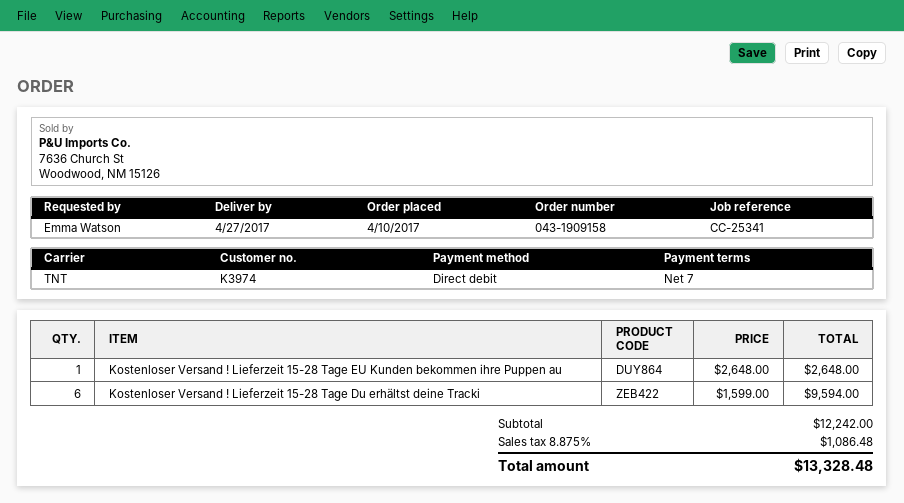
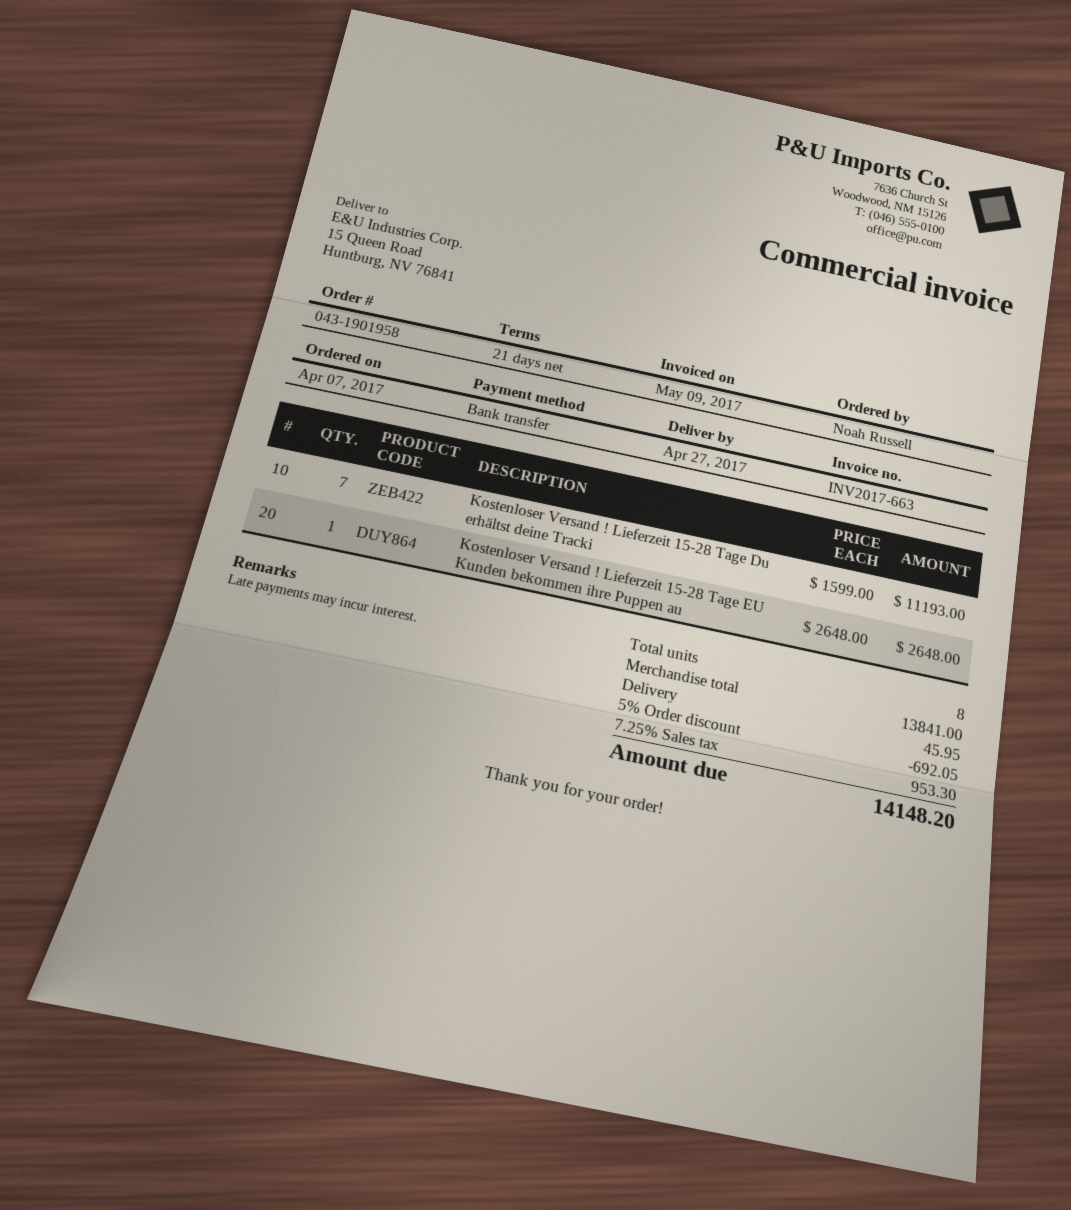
order number: 043-1909158 -> 043-1901958
order date: 2017-04-10 -> 2017-04-07
payment terms: 7 days -> 21 days
ordered by: Emma Watson -> Noah Russell
payment method: direct debit -> bank transfer
Kostenloser Versand ! Lieferzeit 15-28 Tage Du erhältst deine Tracki: 6 x 1599.00 = 9594.00 -> 7 x 1599.00 = 11193.00
subtotal: 12242.00 -> 13841.00
discount: none -> 5% = 692.05
shipping: none -> 45.95
tax: 8.875% = 1086.48 -> 7.25% = 953.30
total: 13328.48 -> 14148.20

